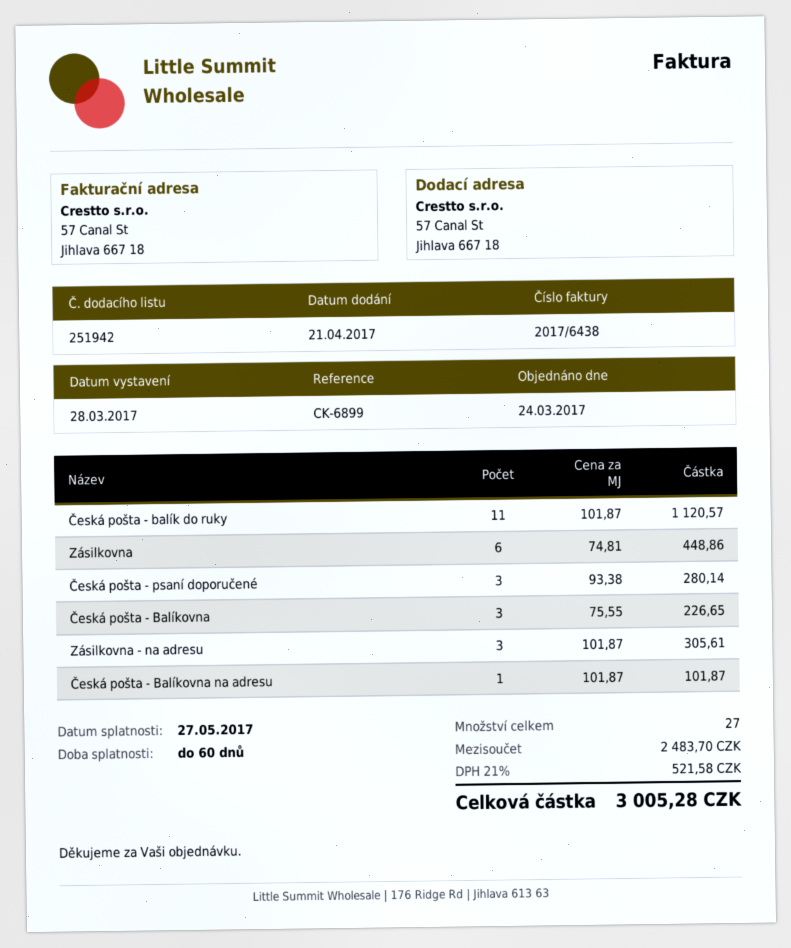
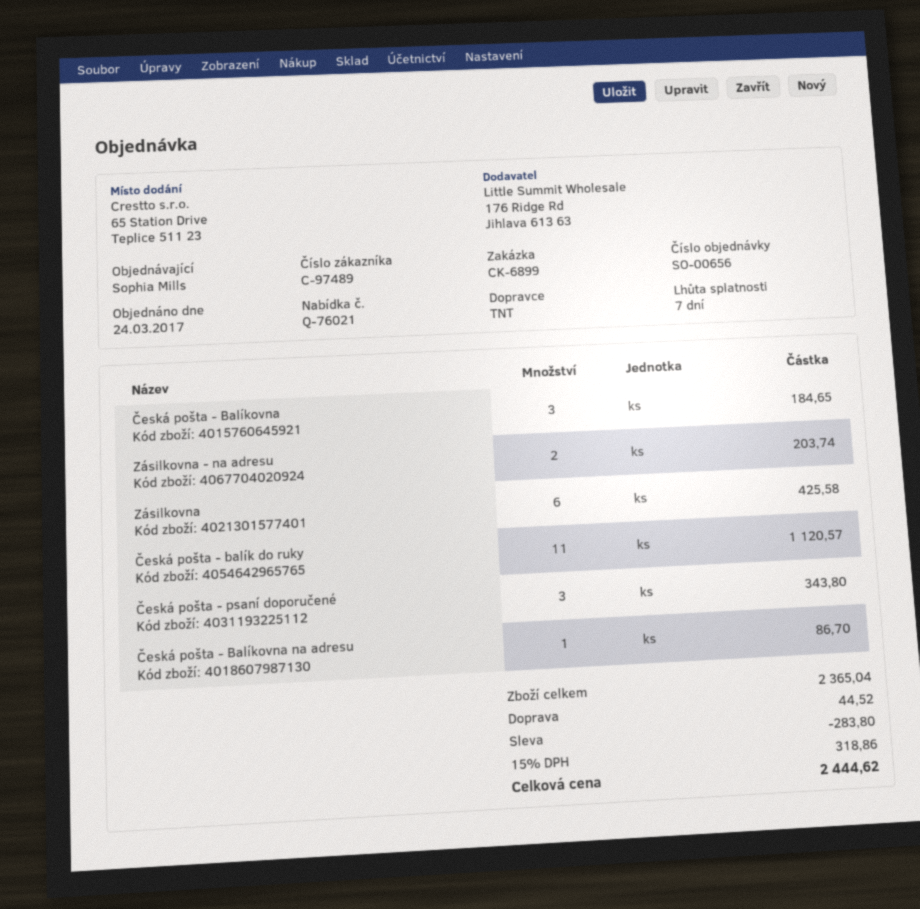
payment terms: 60 days -> 7 days
ship to: 57 Canal St, Jihlava 667 18 -> 65 Station Drive, Teplice 511 23
Zásilkovna: 6 for 448.86 -> 6 for 425.58
Česká pošta - psaní doporučené: 3 for 280.14 -> 3 for 343.80
Česká pošta - Balíkovna: 3 for 226.65 -> 3 for 184.65
Zásilkovna - na adresu: 3 for 305.61 -> 2 for 203.74
Česká pošta - Balíkovna na adresu: 1 for 101.87 -> 1 for 86.70
subtotal: 2483.70 -> 2365.04
discount: none -> 283.80
shipping: none -> 44.52
tax: 21% = 521.58 -> 15% = 318.86
total: 3005.28 -> 2444.62

